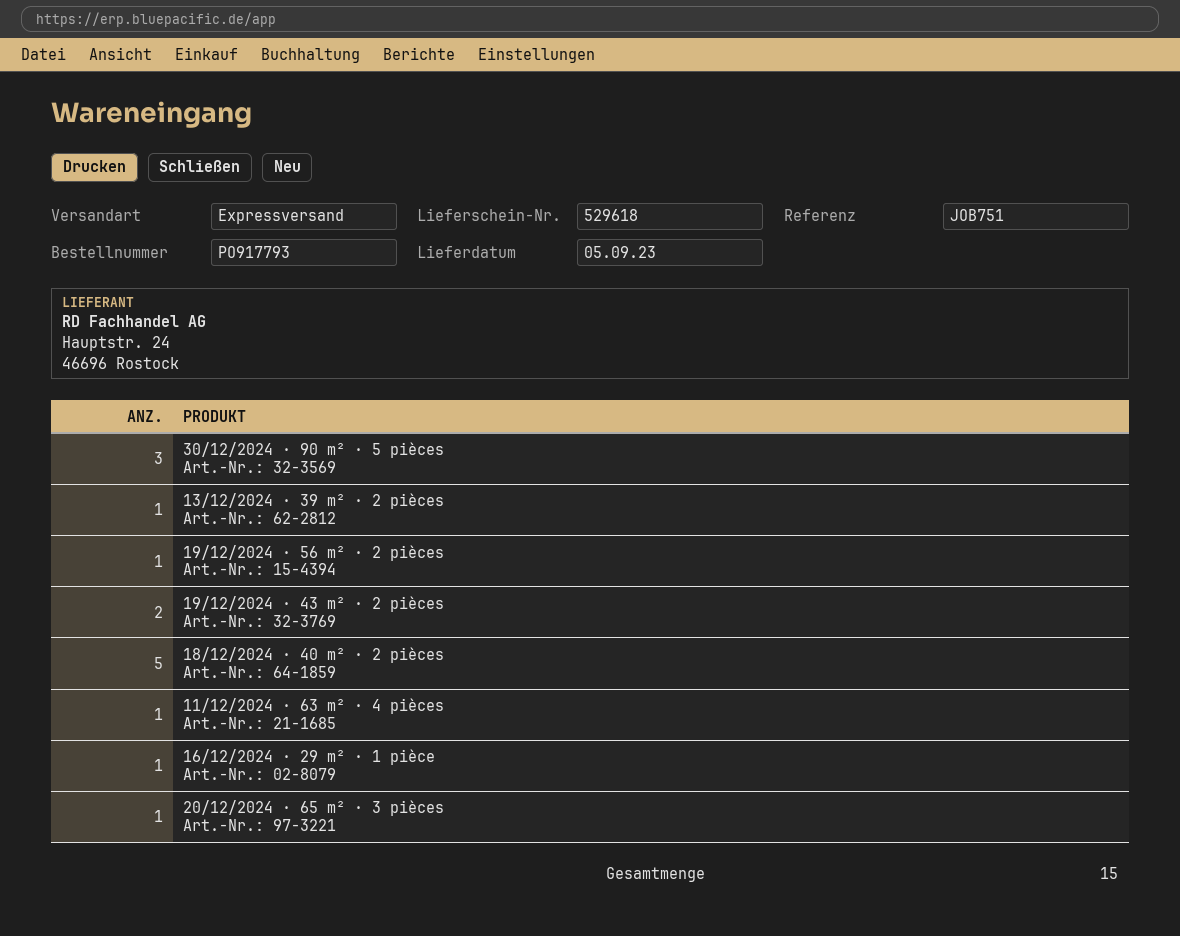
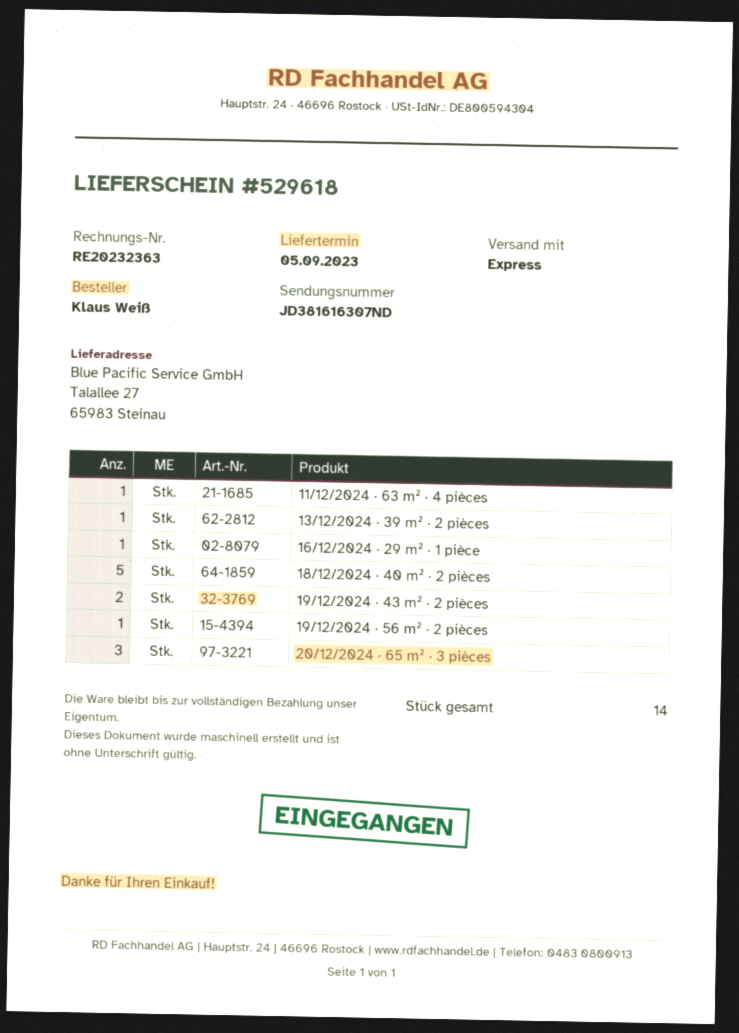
30/12/2024 · 90 m² · 5 pièces: 3 -> none
20/12/2024 · 65 m² · 3 pièces: 1 -> 3
total quantity: 15 -> 14

